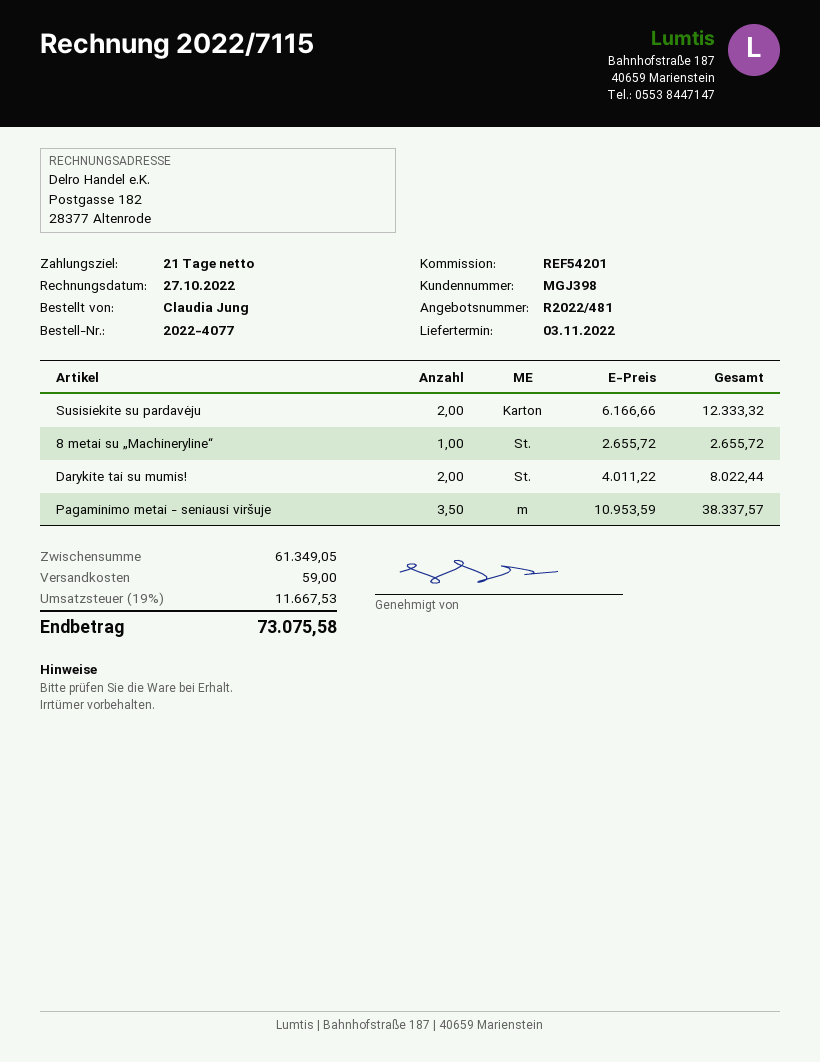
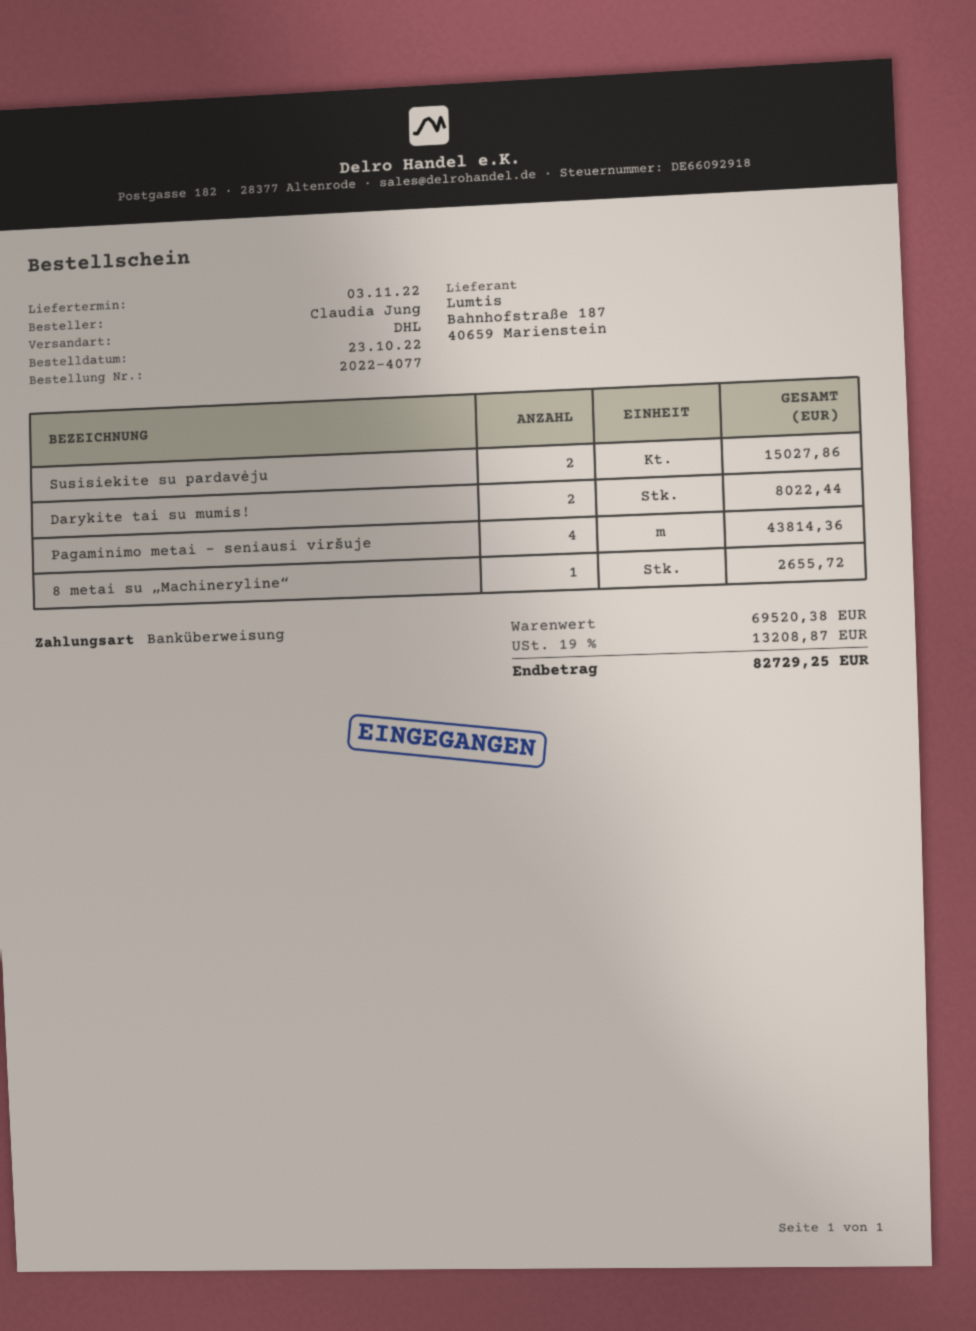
Susisiekite su pardavėju: 2 for 12333.32 -> 2 for 15027.86
Pagaminimo metai - seniausi viršuje: 3.5 for 38337.57 -> 4 for 43814.36
subtotal: 61349.05 -> 69520.38
shipping: 59.00 -> none
tax: 19% = 11667.53 -> 19% = 13208.87
total: 73075.58 -> 82729.25

